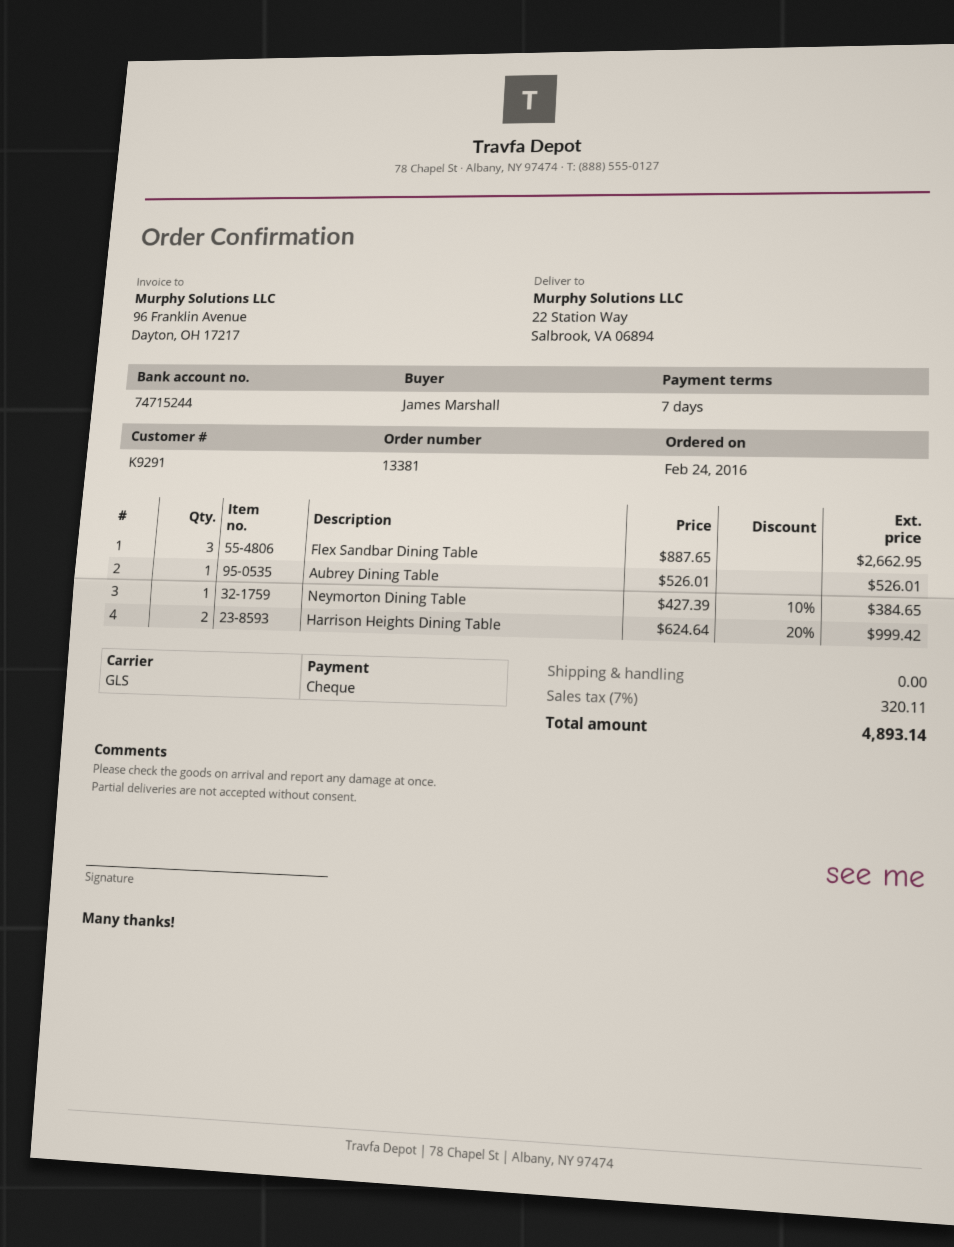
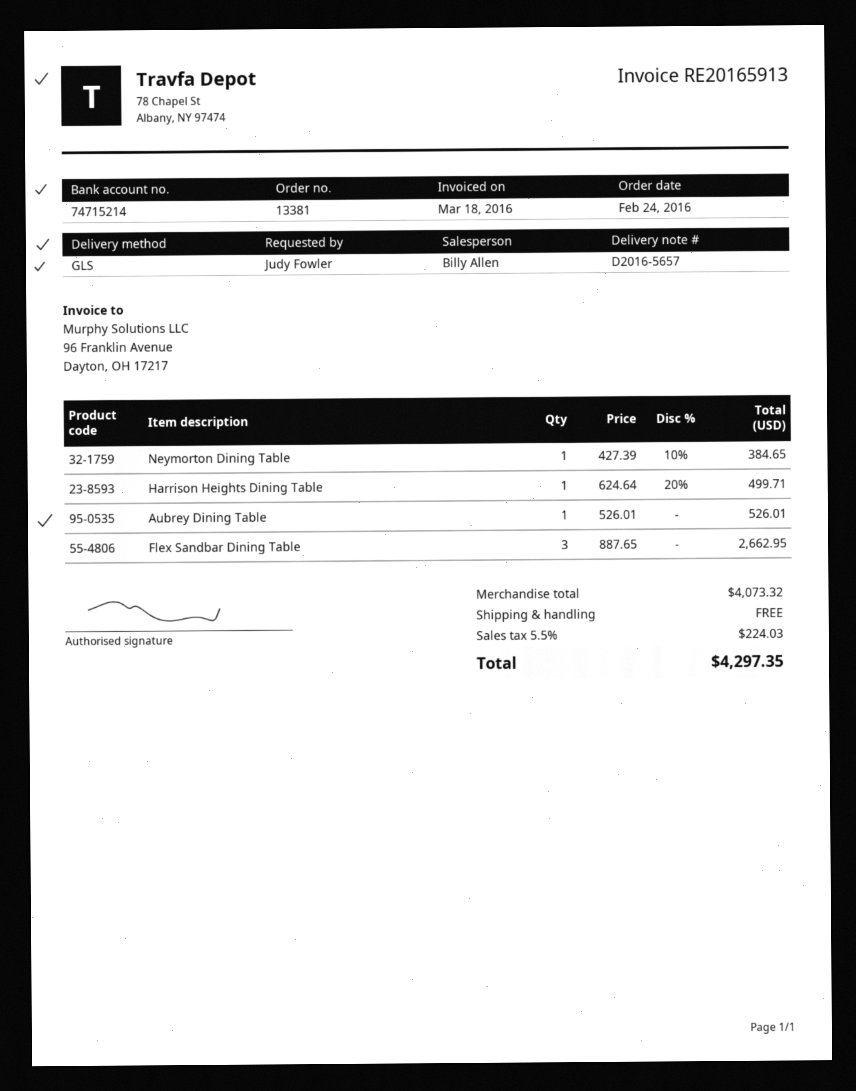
ordered by: James Marshall -> Judy Fowler
bank account: 74715244 -> 74715214
Harrison Heights Dining Table: 2 x 624.64 - 20% = 999.42 -> 1 x 624.64 - 20% = 499.71
tax: 7% = 320.11 -> 5.5% = 224.03
total: 4893.14 -> 4297.35

